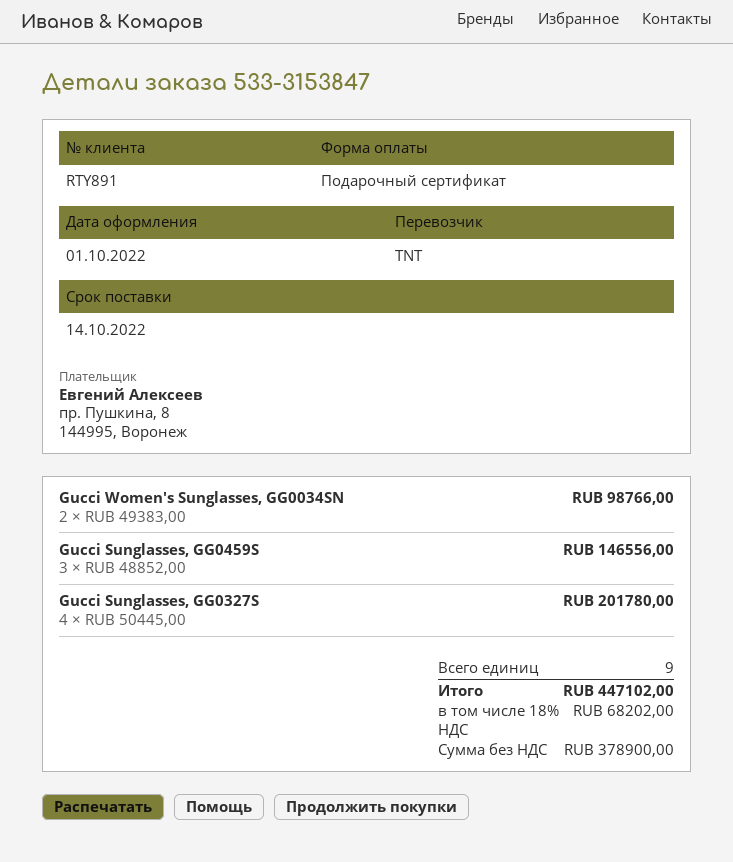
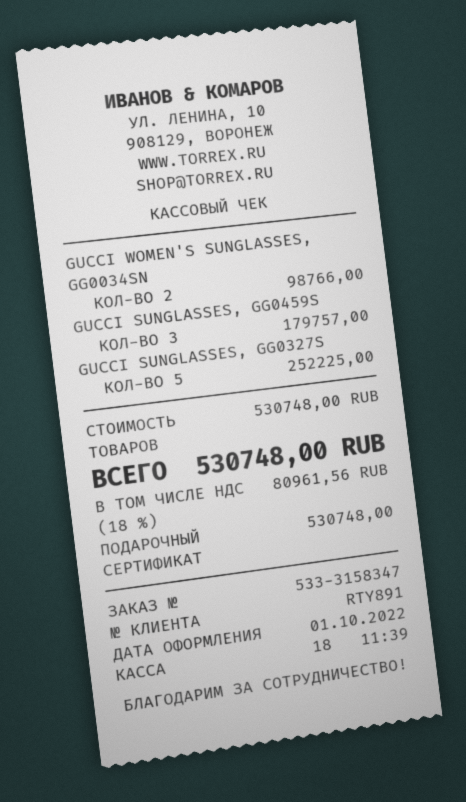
order number: 533-3153847 -> 533-3158347
Gucci Sunglasses, GG0459S: 3 for 146556.00 -> 3 for 179757.00
Gucci Sunglasses, GG0327S: 4 for 201780.00 -> 5 for 252225.00
tax: 18% = 68202.00 -> 18% = 80961.56
total: 447102.00 -> 530748.00

